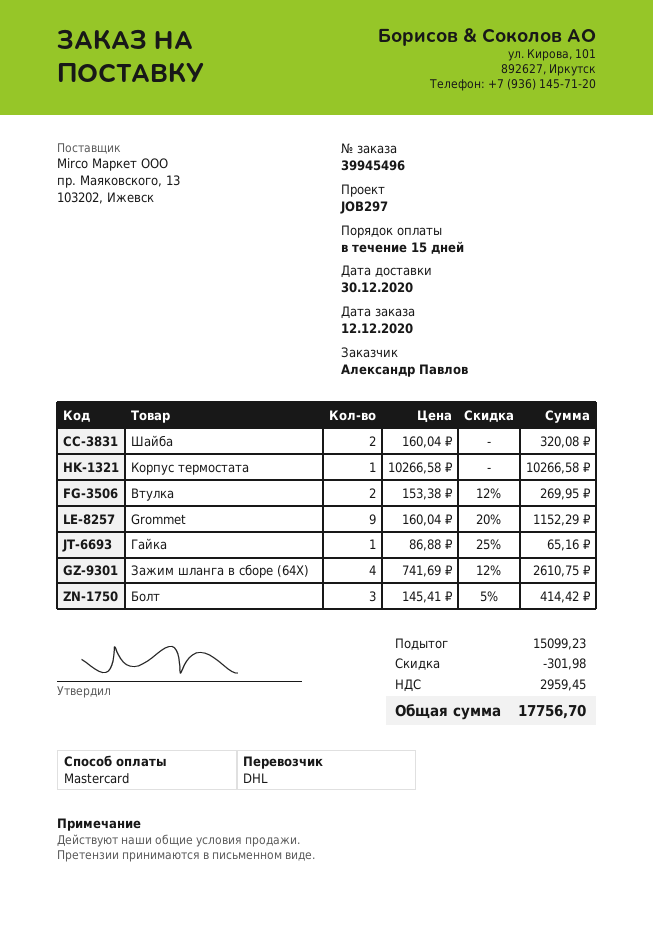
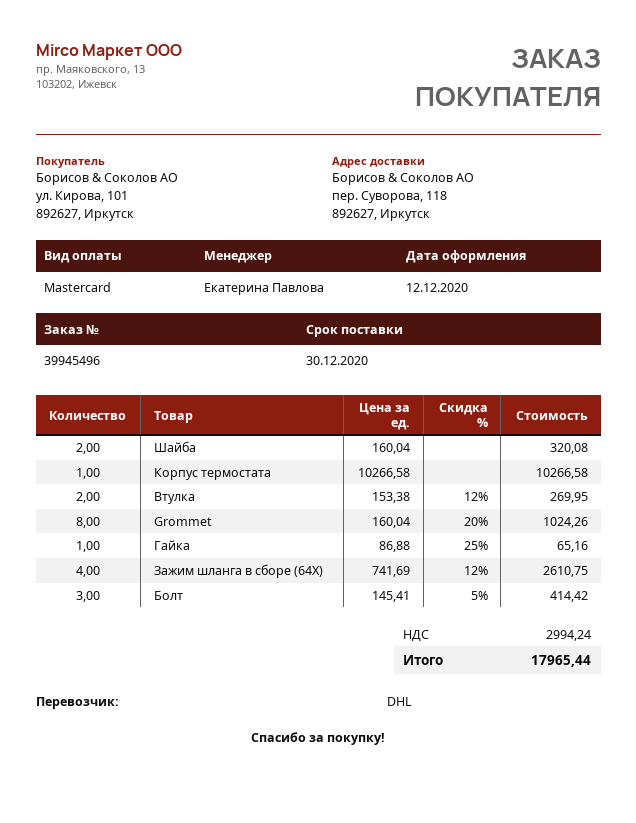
Grommet: 9 x 160.04 - 20% = 1152.29 -> 8 x 160.04 - 20% = 1024.26
discount: 301.98 -> none
tax: 2959.45 -> 2994.24
total: 17756.70 -> 17965.44

